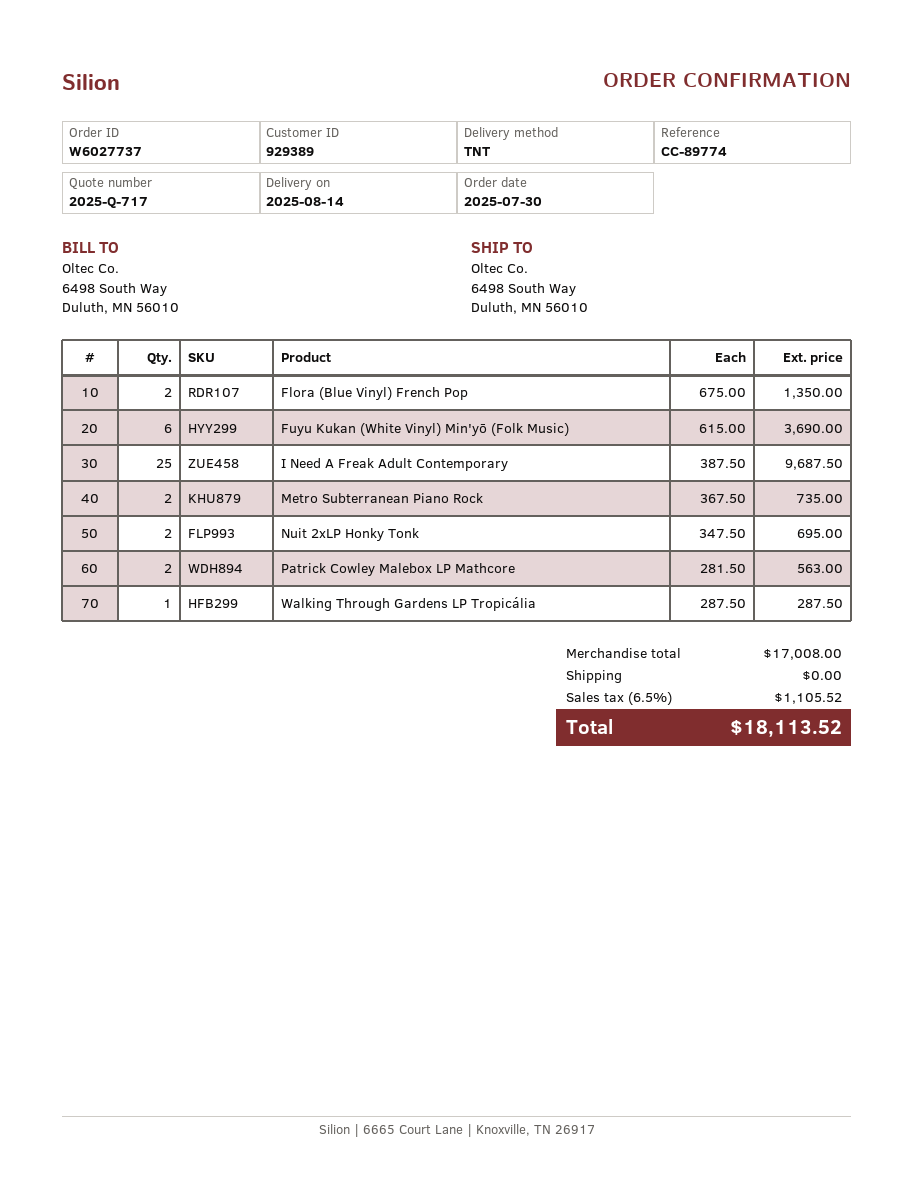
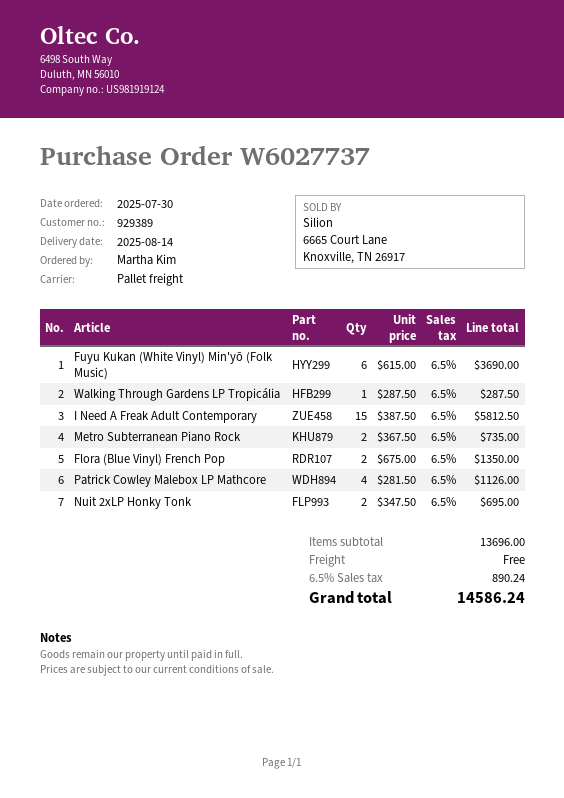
shipping method: TNT -> pallet freight
I Need A Freak Adult Contemporary: 25 x 387.50 = 9687.50 -> 15 x 387.50 = 5812.50
Patrick Cowley Malebox LP Mathcore: 2 x 281.50 = 563.00 -> 4 x 281.50 = 1126.00
subtotal: 17008.00 -> 13696.00
tax: 6.5% = 1105.52 -> 6.5% = 890.24
total: 18113.52 -> 14586.24

